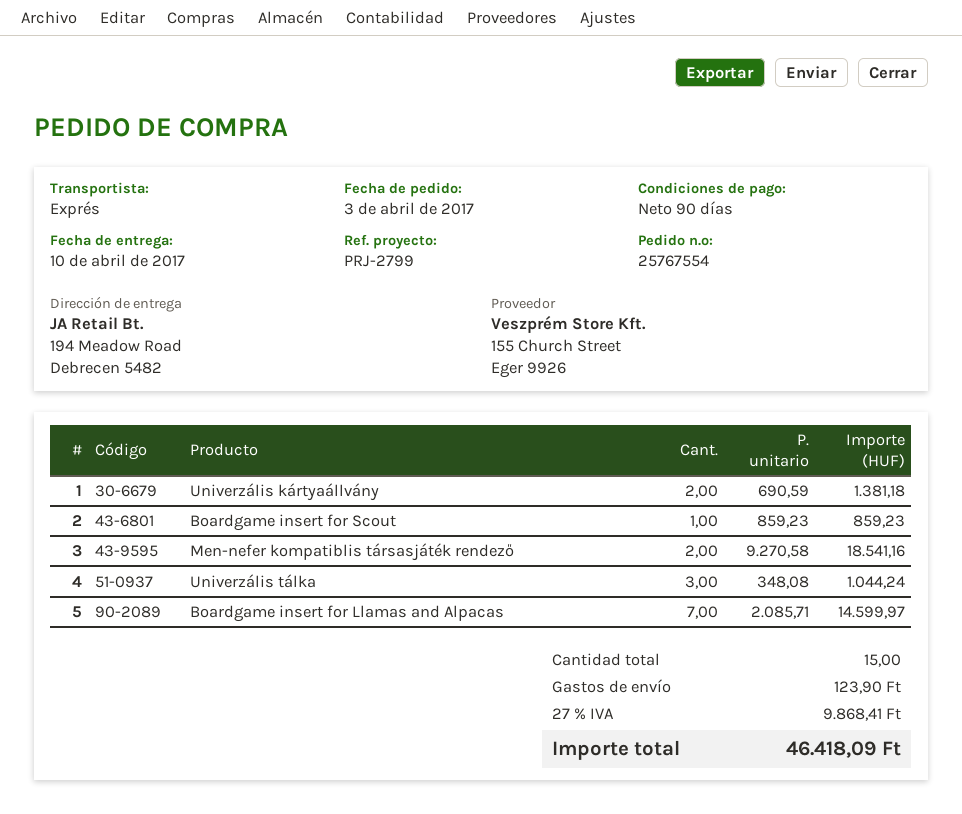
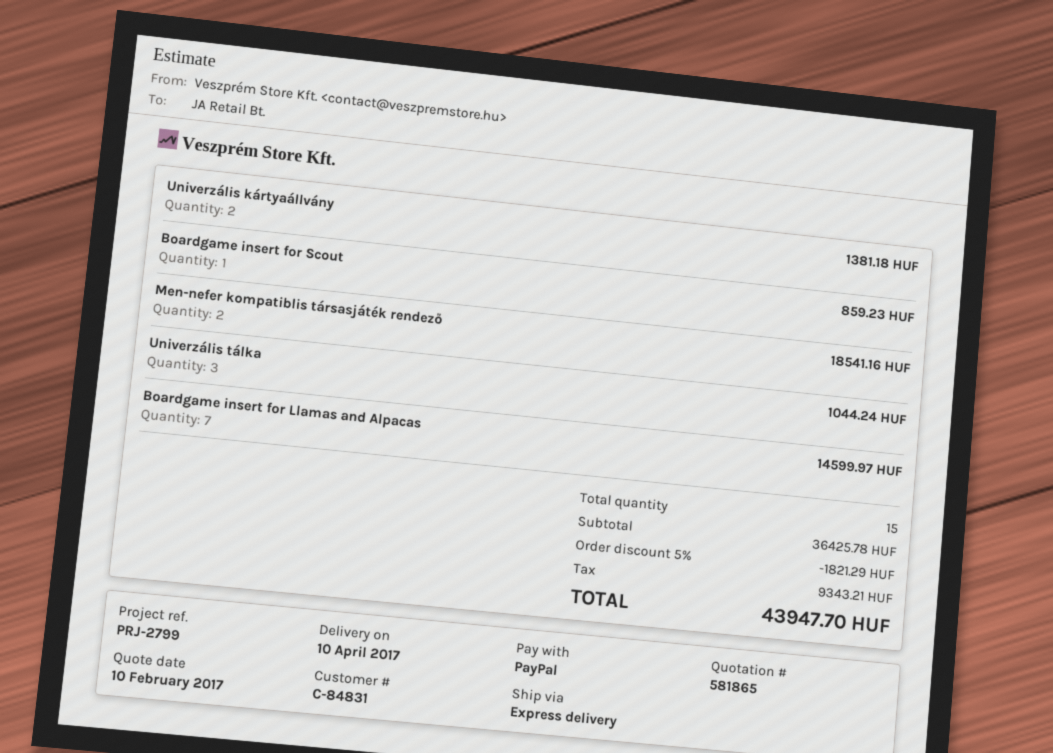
discount: none -> 5% = 1821.29
shipping: 123.90 -> none
tax: 9868.41 -> 9343.21
total: 46418.09 -> 43947.70

